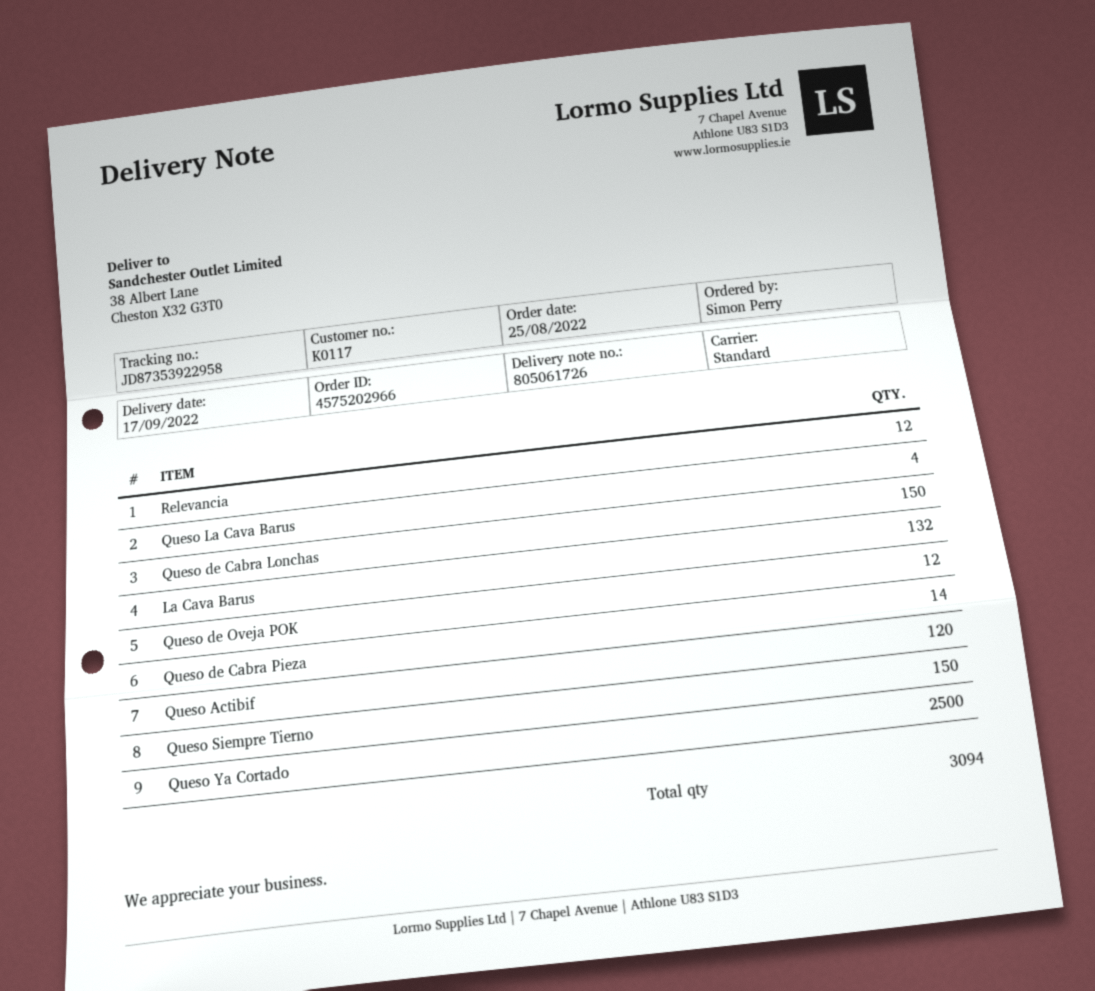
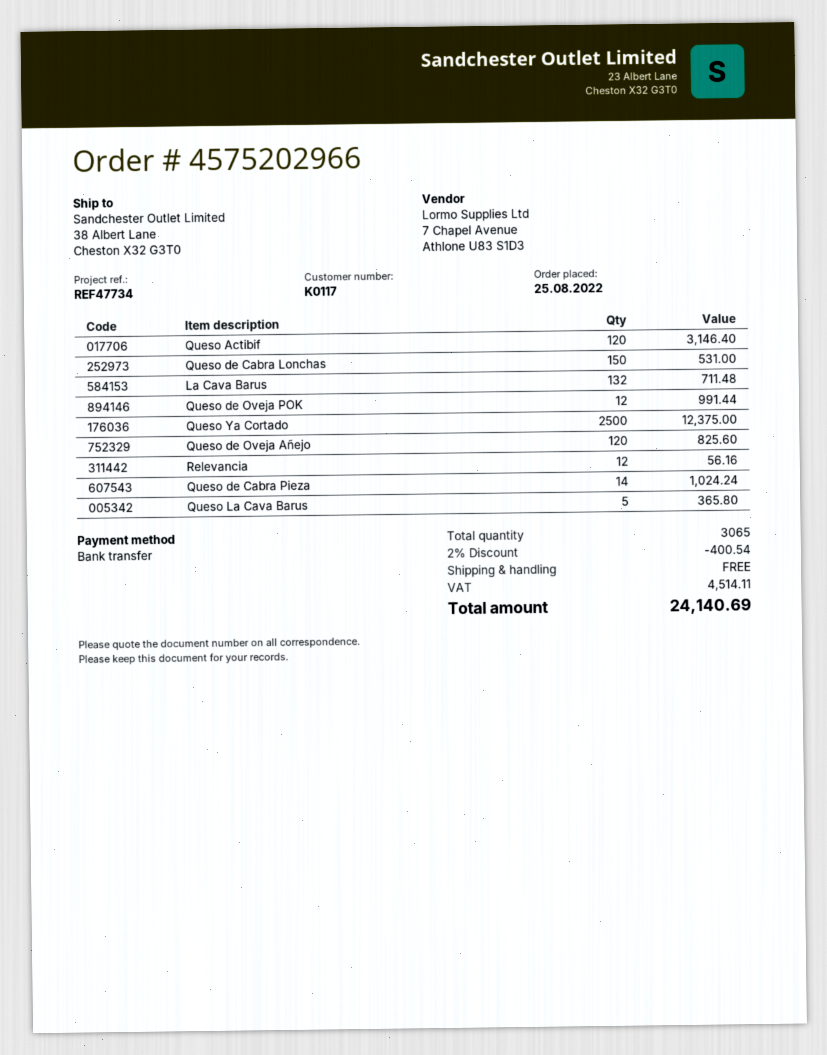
Queso La Cava Barus: 4 -> 5
Queso Siempre Tierno: 150 -> none
Queso de Oveja Añejo: none -> 120
total quantity: 3094 -> 3065

